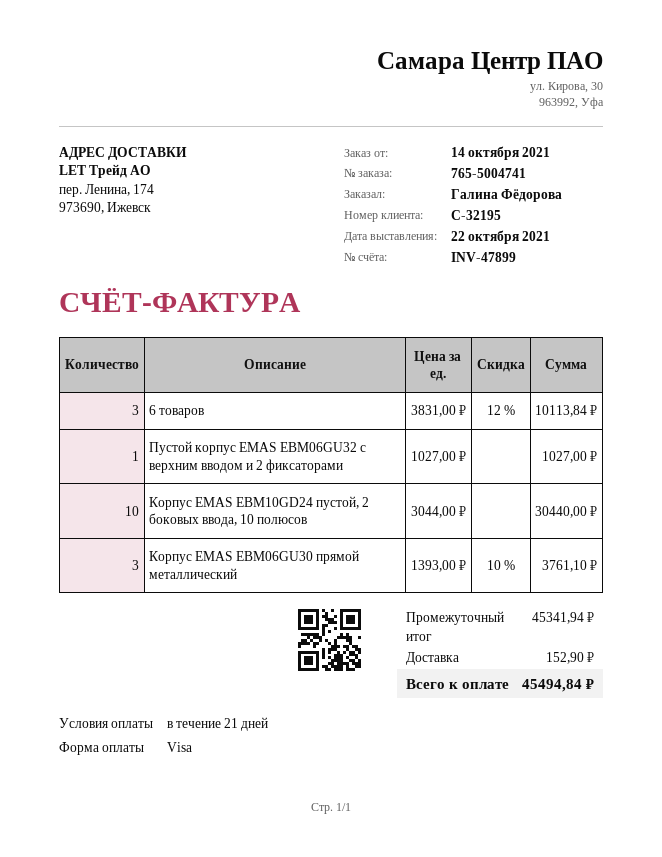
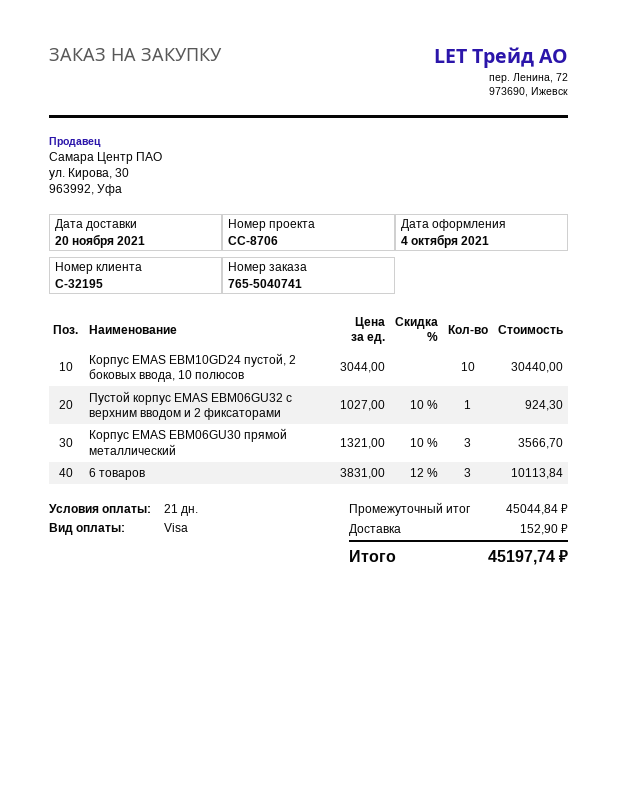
order number: 765-5004741 -> 765-5040741
order date: 2021-10-14 -> 2021-10-04
Пустой корпус EMAS EBM06GU32 с верхним вводом и 2 фиксаторами: 1 x 1027.00 = 1027.00 -> 1 x 1027.00 - 10% = 924.30
Корпус EMAS EBM06GU30 прямой металлический: 3 x 1393.00 - 10% = 3761.10 -> 3 x 1321.00 - 10% = 3566.70
subtotal: 45341.94 -> 45044.84
total: 45494.84 -> 45197.74

